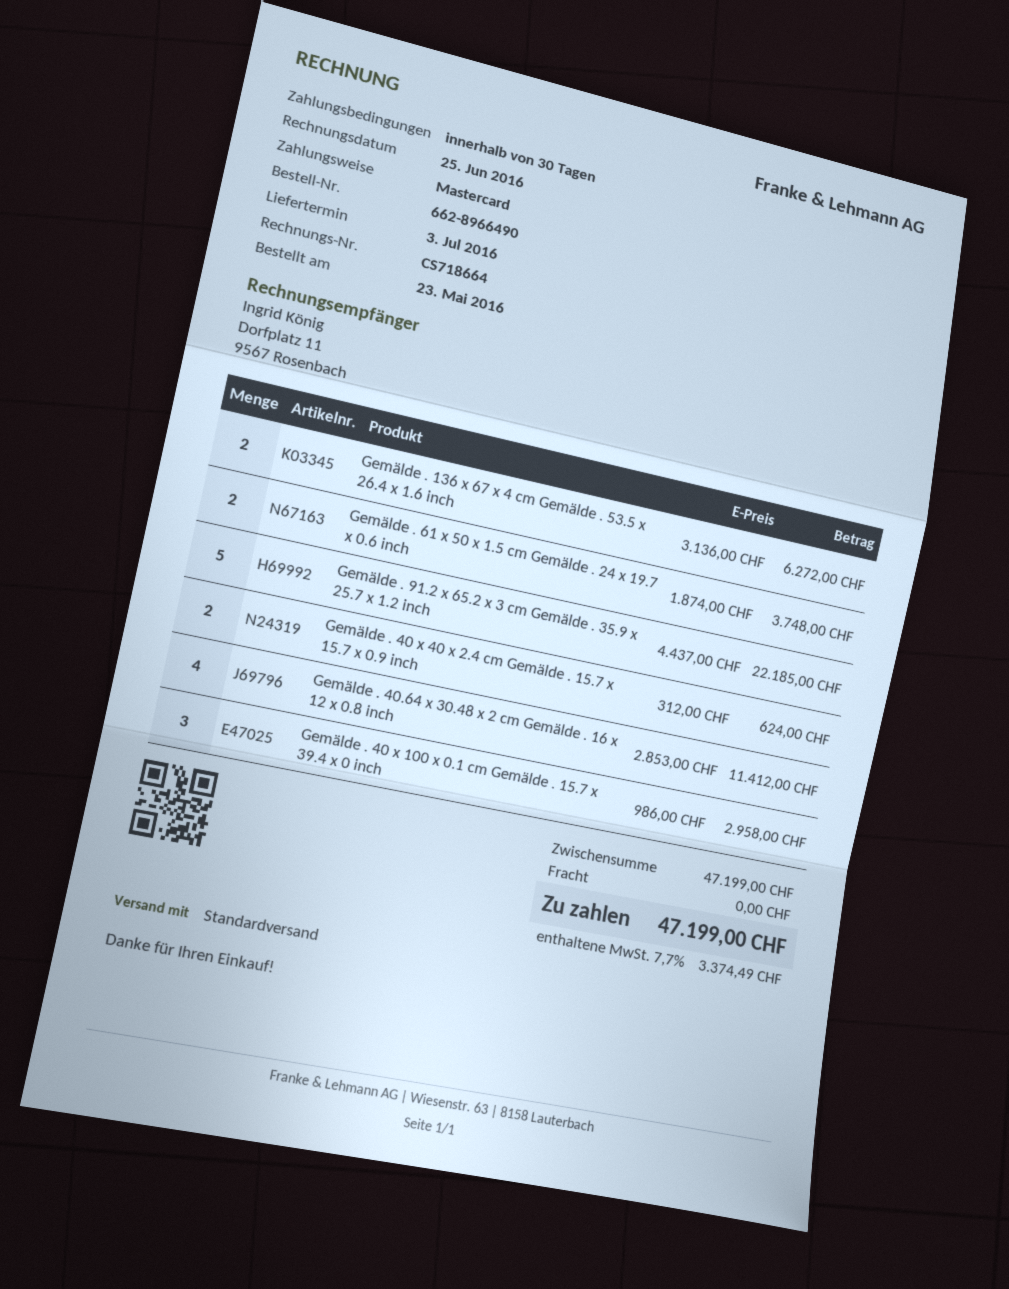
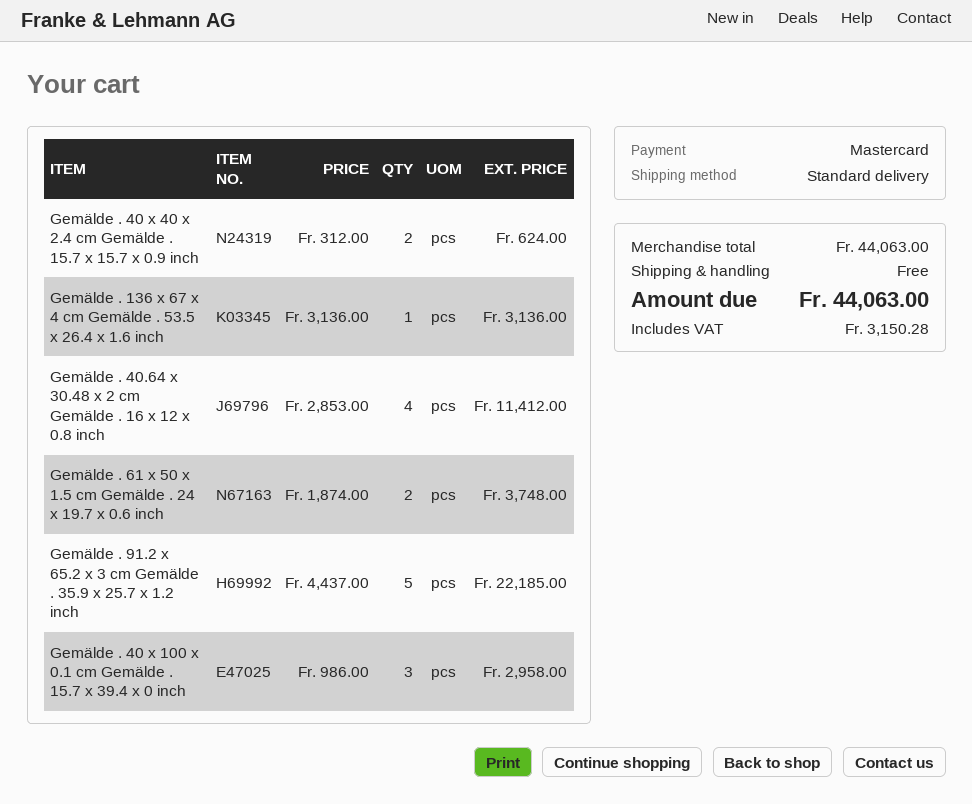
Gemälde . 136 x 67 x 4 cm Gemälde . 53.5 x 26.4 x 1.6 inch: 2 x 3136.00 = 6272.00 -> 1 x 3136.00 = 3136.00
subtotal: 47199.00 -> 44063.00
tax: 3374.49 -> 3150.28
total: 47199.00 -> 44063.00

